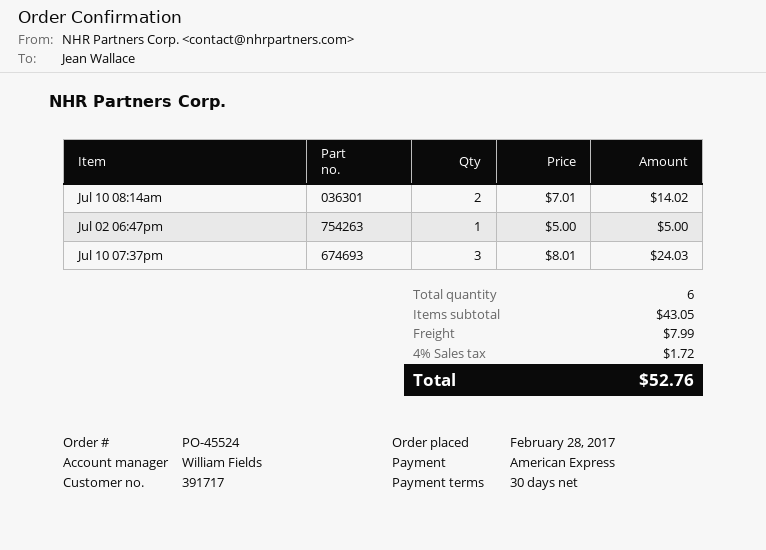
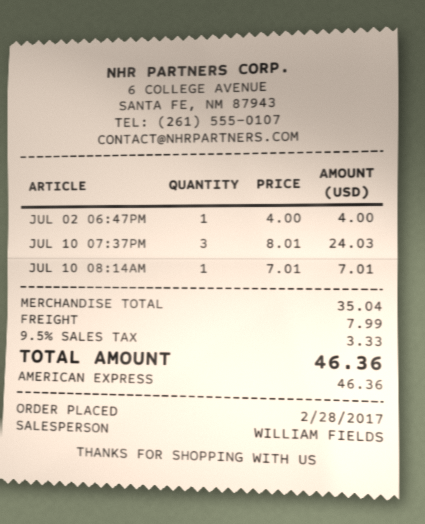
Jul 10 08:14am: 2 x 7.01 = 14.02 -> 1 x 7.01 = 7.01
Jul 02 06:47pm: 1 x 5.00 = 5.00 -> 1 x 4.00 = 4.00
subtotal: 43.05 -> 35.04
tax: 4% = 1.72 -> 9.5% = 3.33
total: 52.76 -> 46.36

